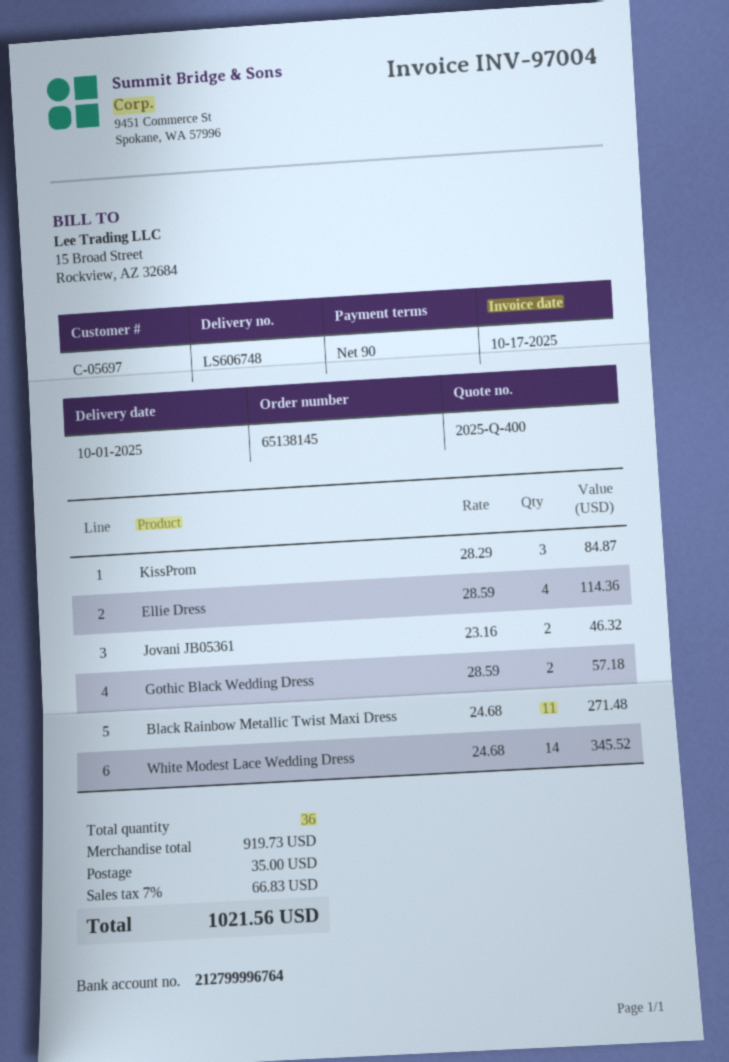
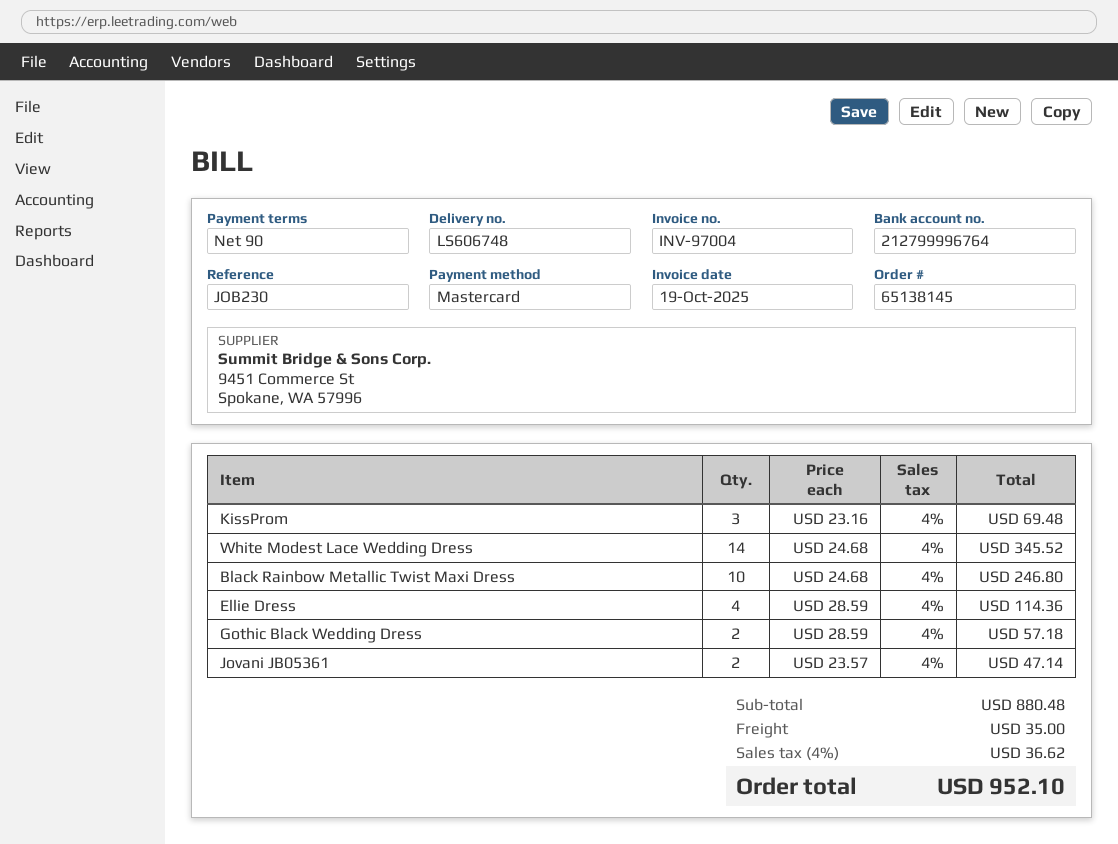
invoice date: 2025-10-17 -> 2025-10-19
KissProm: 3 x 28.29 = 84.87 -> 3 x 23.16 = 69.48
Jovani JB05361: 2 x 23.16 = 46.32 -> 2 x 23.57 = 47.14
Black Rainbow Metallic Twist Maxi Dress: 11 x 24.68 = 271.48 -> 10 x 24.68 = 246.80
subtotal: 919.73 -> 880.48
tax: 7% = 66.83 -> 4% = 36.62
total: 1021.56 -> 952.10

